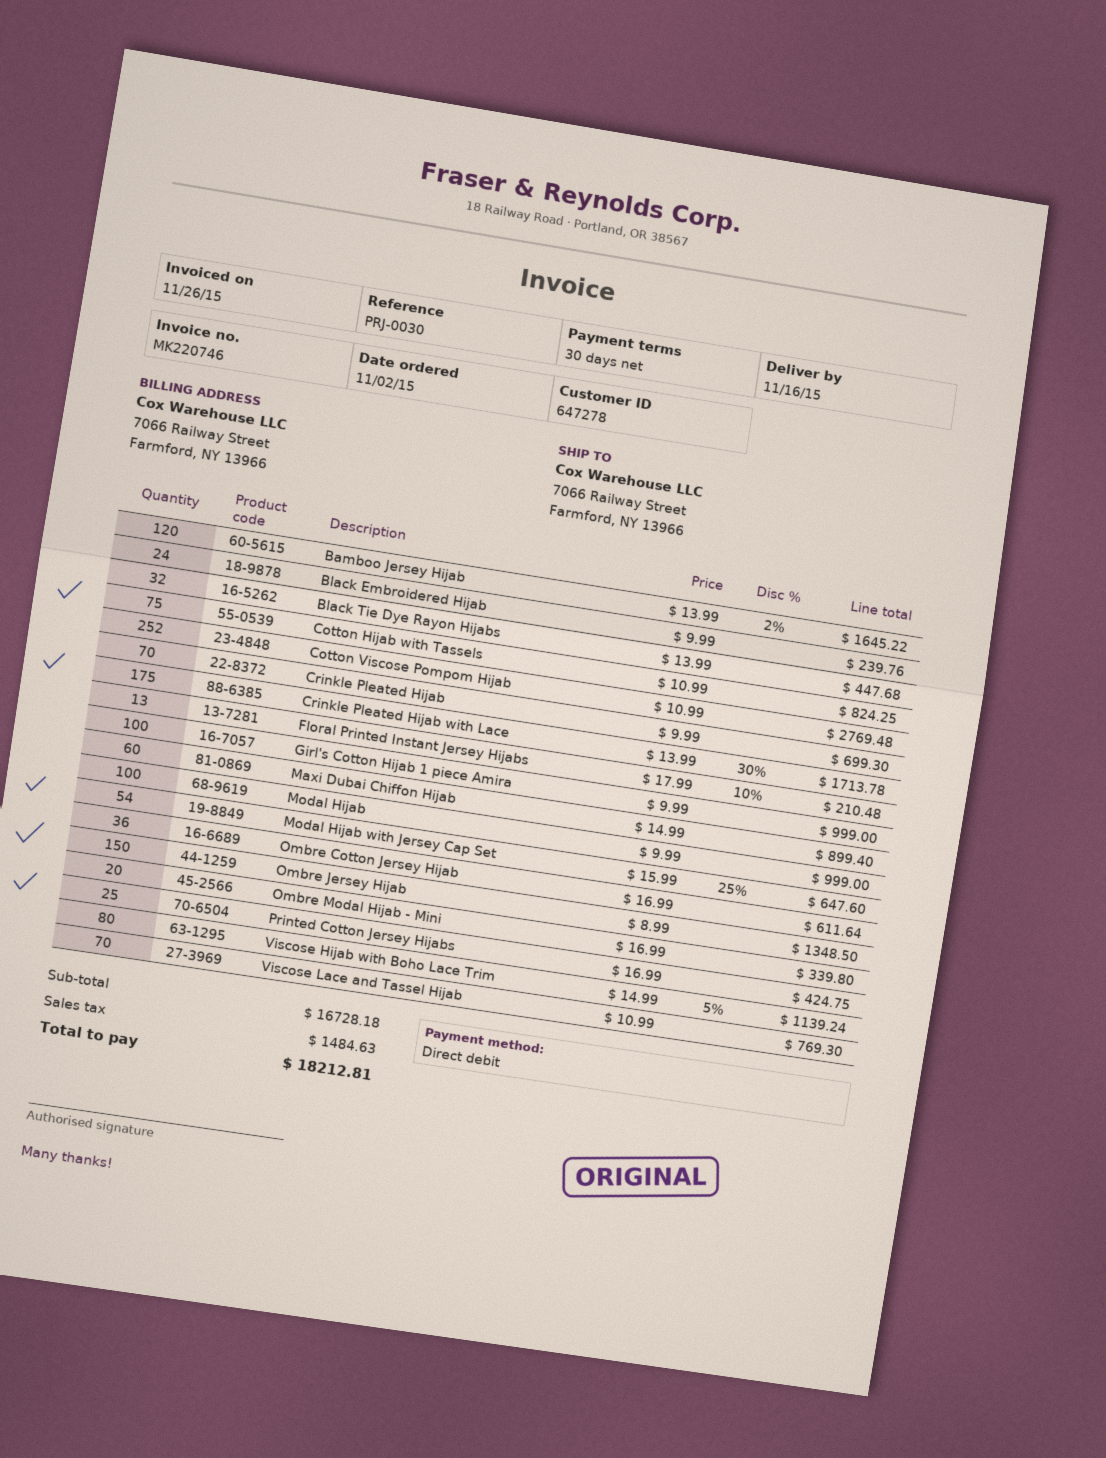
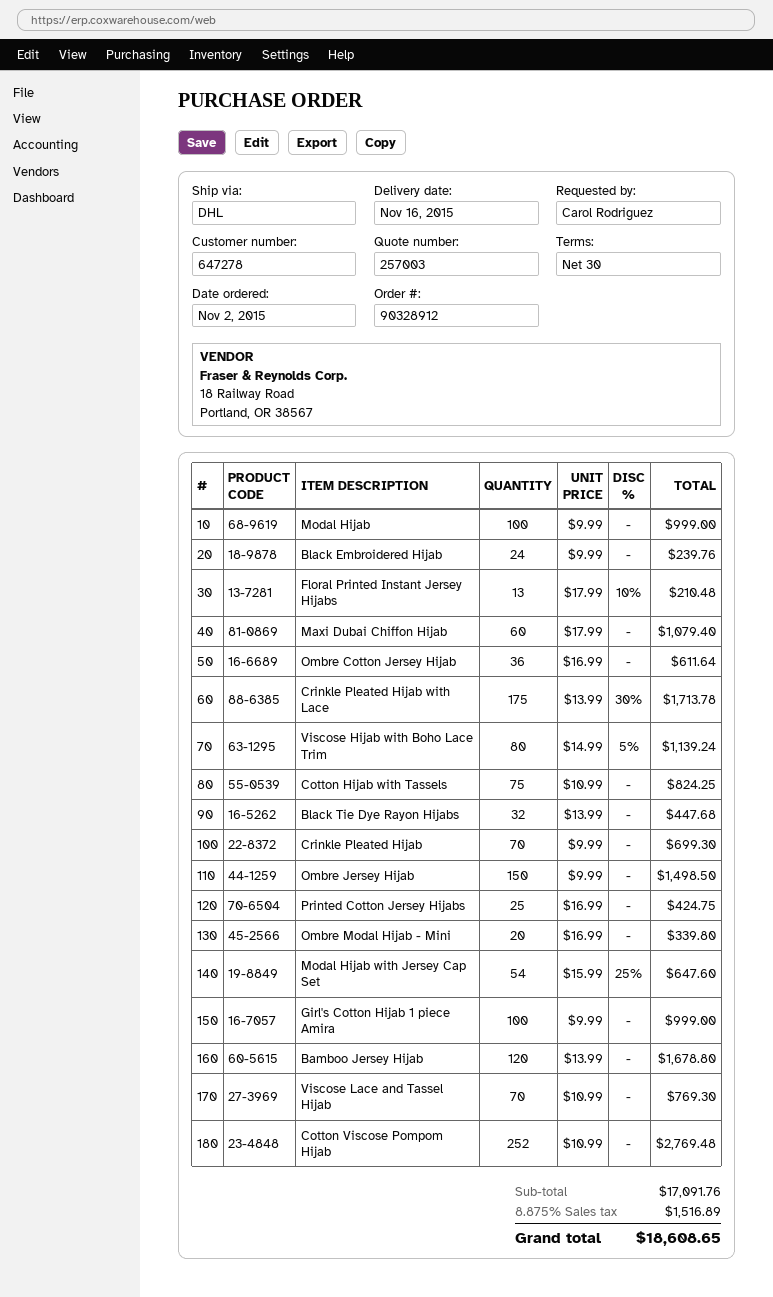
Bamboo Jersey Hijab: 120 x 13.99 - 2% = 1645.22 -> 120 x 13.99 = 1678.80
Maxi Dubai Chiffon Hijab: 60 x 14.99 = 899.40 -> 60 x 17.99 = 1079.40
Ombre Jersey Hijab: 150 x 8.99 = 1348.50 -> 150 x 9.99 = 1498.50
subtotal: 16728.18 -> 17091.76
tax: 1484.63 -> 1516.89
total: 18212.81 -> 18608.65

